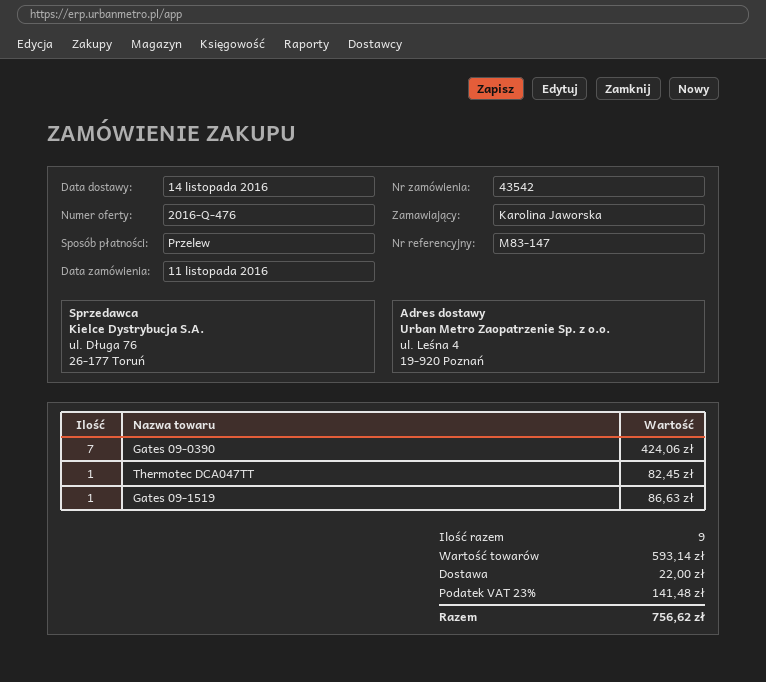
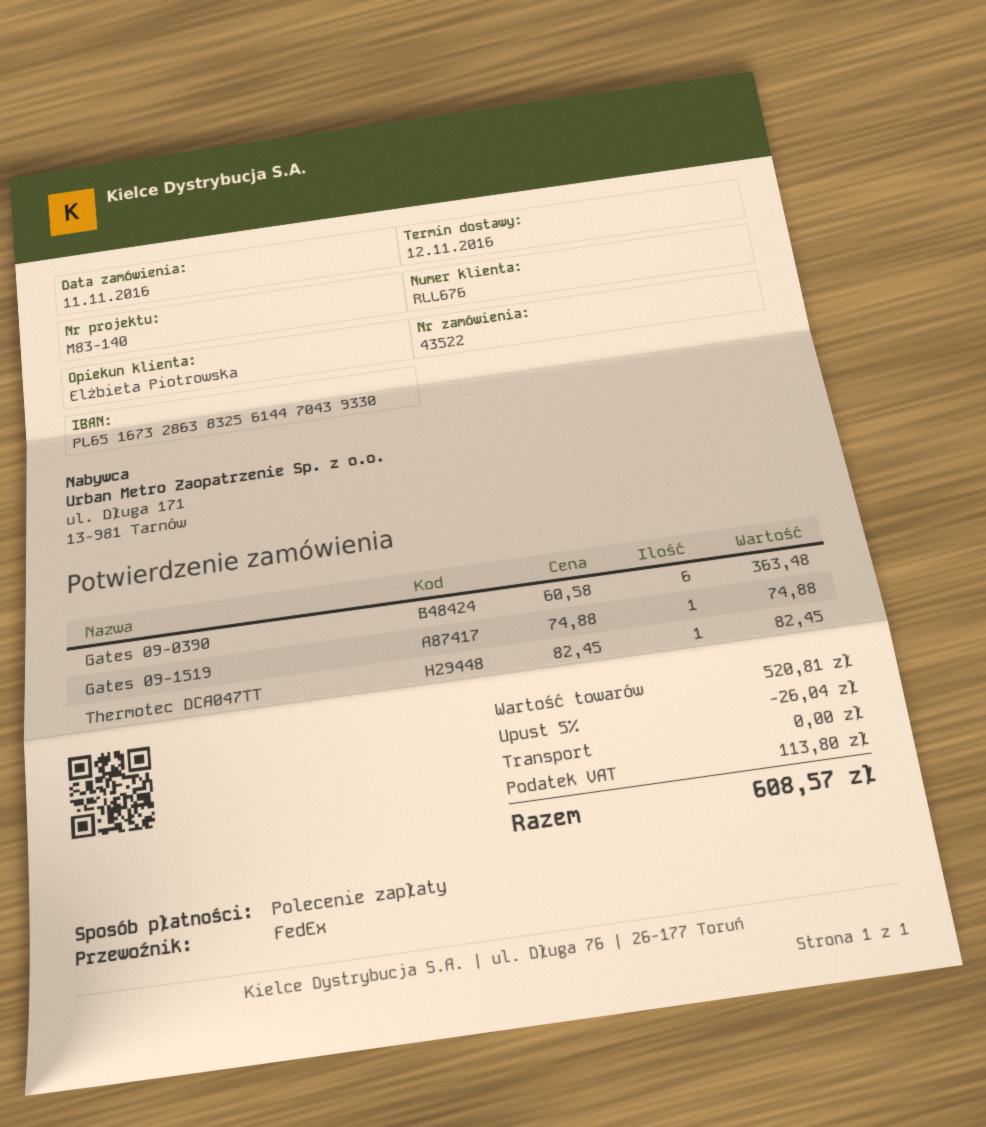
order number: 43542 -> 43522
delivery date: 2016-11-14 -> 2016-11-12
reference: M83-147 -> M83-140
payment method: bank transfer -> direct debit
Gates 09-0390: 7 for 424.06 -> 6 for 363.48
Gates 09-1519: 1 for 86.63 -> 1 for 74.88
subtotal: 593.14 -> 520.81
discount: none -> 5% = 26.04
shipping: 22.00 -> 0.00
tax: 141.48 -> 113.80
total: 756.62 -> 608.57

